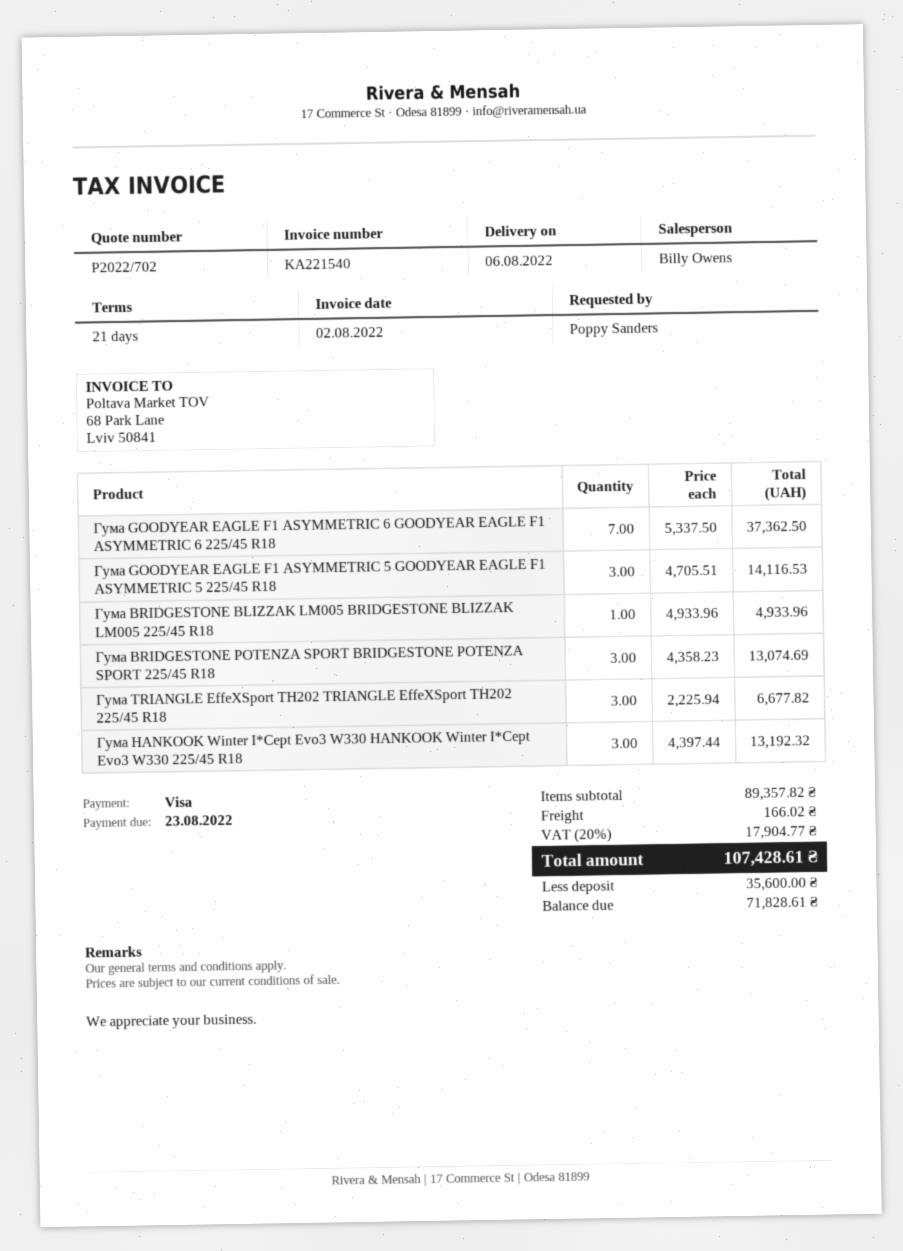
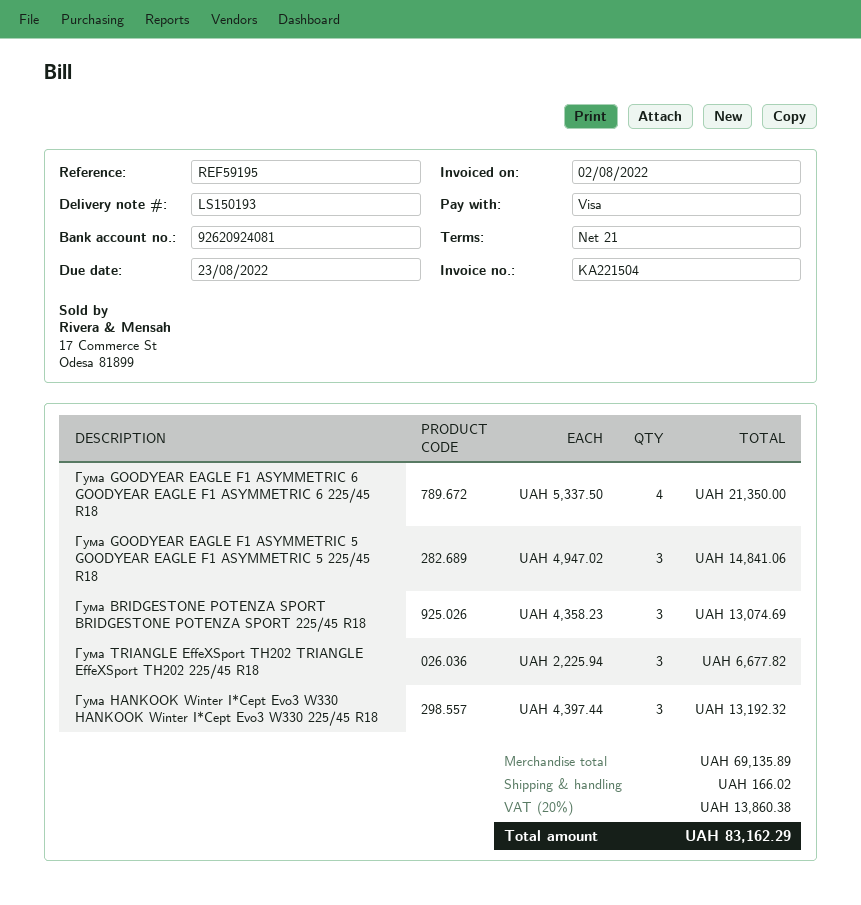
invoice number: KA221540 -> KA221504
Гума GOODYEAR EAGLE F1 ASYMMETRIC 6 GOODYEAR EAGLE F1 ASYMMETRIC 6 225/45 R18: 7 x 5337.50 = 37362.50 -> 4 x 5337.50 = 21350.00
Гума GOODYEAR EAGLE F1 ASYMMETRIC 5 GOODYEAR EAGLE F1 ASYMMETRIC 5 225/45 R18: 3 x 4705.51 = 14116.53 -> 3 x 4947.02 = 14841.06
Гума BRIDGESTONE BLIZZAK LM005 BRIDGESTONE BLIZZAK LM005 225/45 R18: 1 x 4933.96 = 4933.96 -> none
subtotal: 89357.82 -> 69135.89
tax: 20% = 17904.77 -> 20% = 13860.38
total: 107428.61 -> 83162.29

